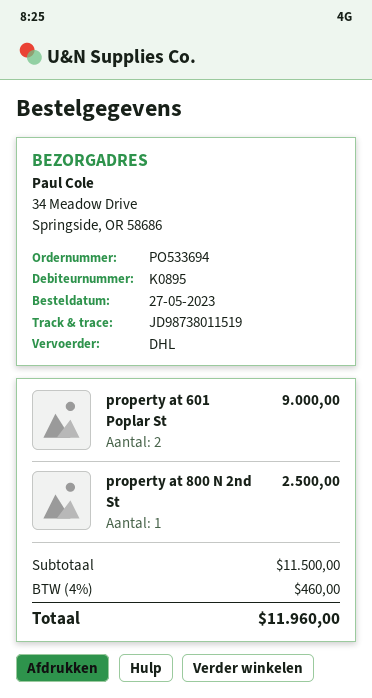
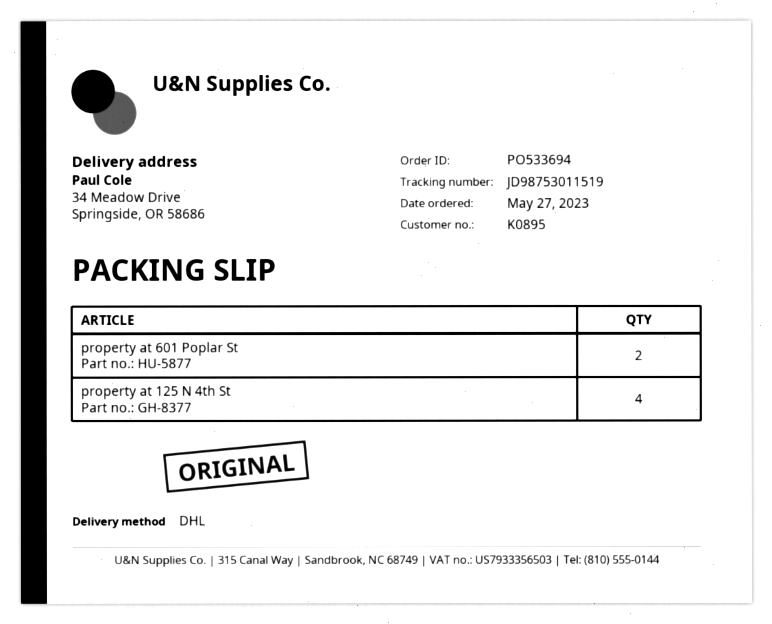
tracking number: JD98738011519 -> JD98753011519
property at 800 N 2nd St: 1 -> none
property at 125 N 4th St: none -> 4

